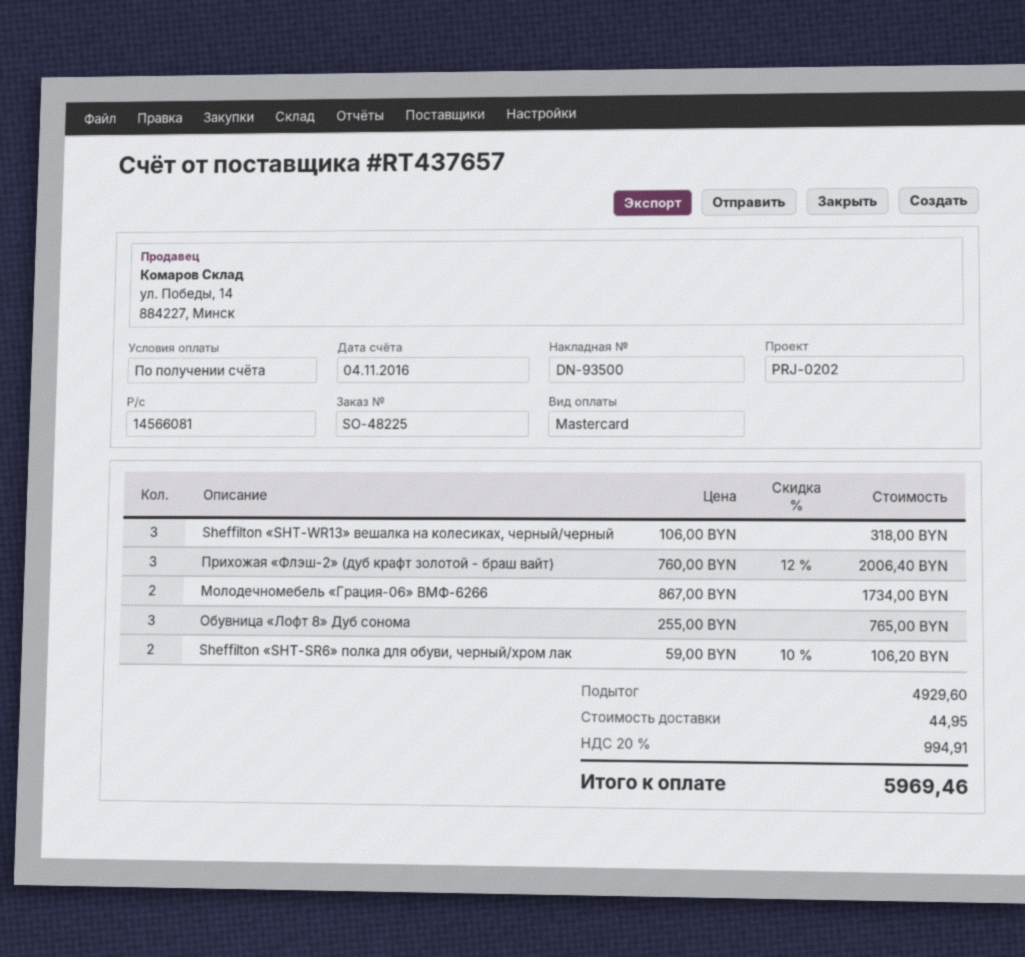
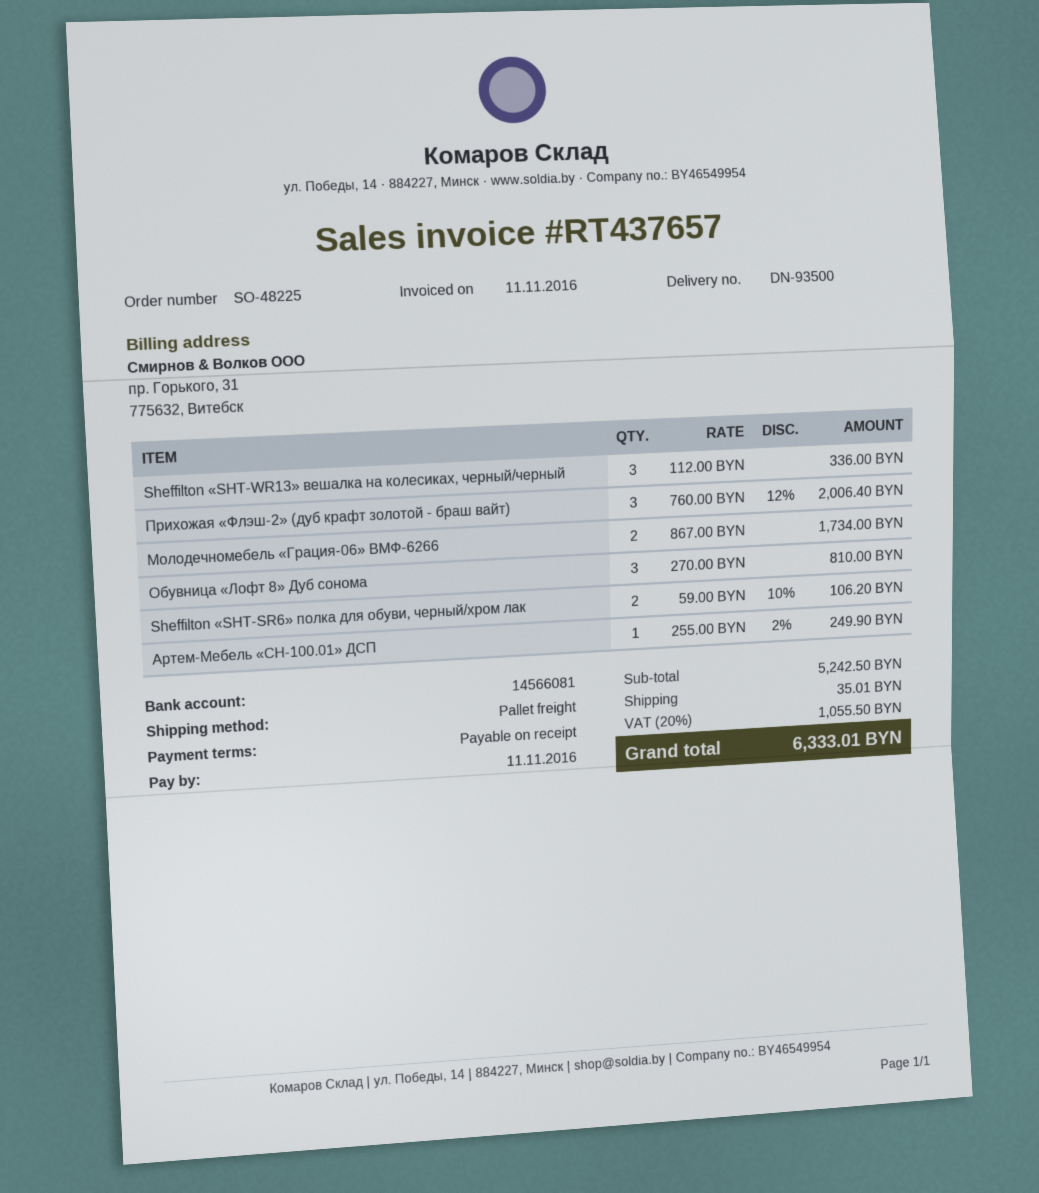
invoice date: 2016-11-04 -> 2016-11-11
Sheffilton «SHT-WR13» вешалка на колесиках, черный/черный: 3 x 106.00 = 318.00 -> 3 x 112.00 = 336.00
Обувница «Лофт 8» Дуб сонома: 3 x 255.00 = 765.00 -> 3 x 270.00 = 810.00
Артем-Мебель «СН-100.01» ДСП: none -> 1 x 255.00 - 2% = 249.90
subtotal: 4929.60 -> 5242.50
shipping: 44.95 -> 35.01
tax: 20% = 994.91 -> 20% = 1055.50
total: 5969.46 -> 6333.01

